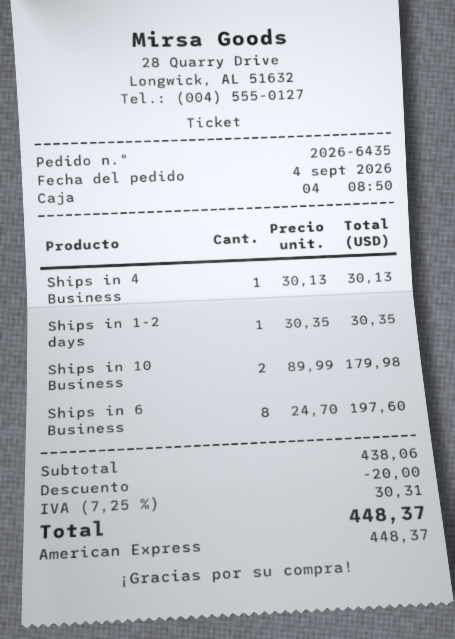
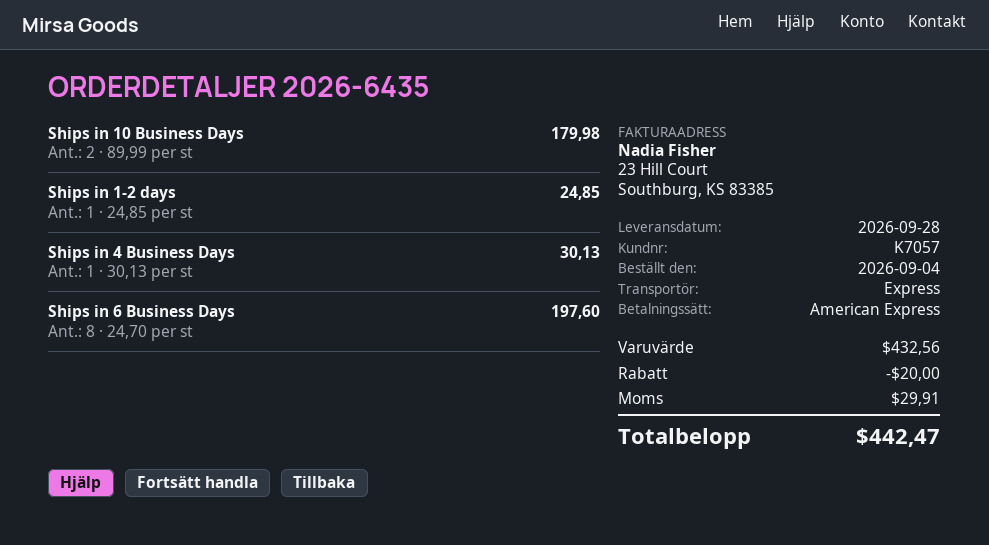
Ships in 1-2 days: 1 x 30.35 = 30.35 -> 1 x 24.85 = 24.85
subtotal: 438.06 -> 432.56
tax: 30.31 -> 29.91
total: 448.37 -> 442.47

